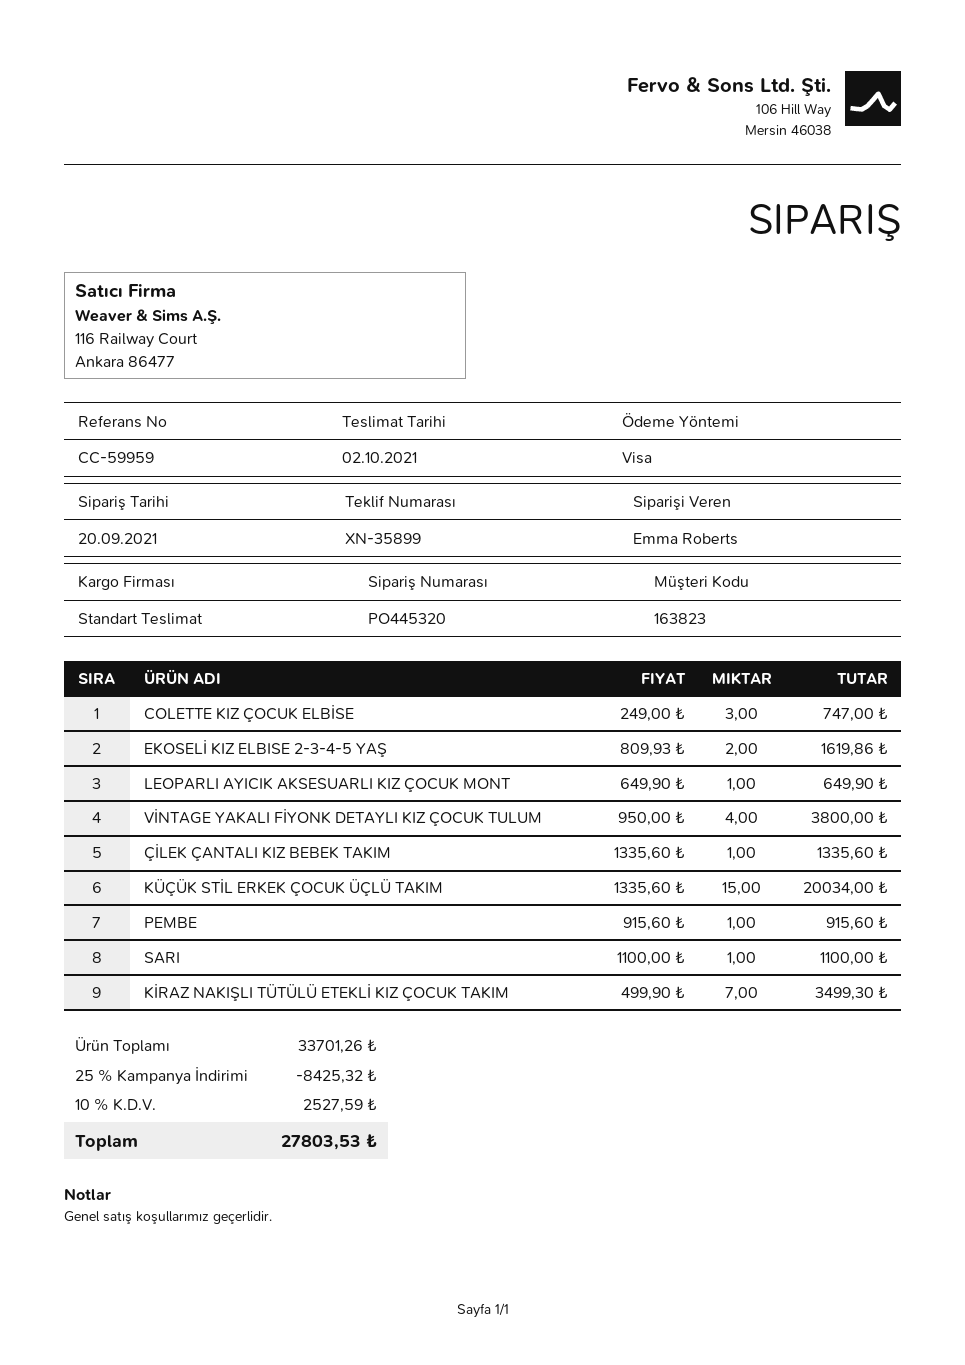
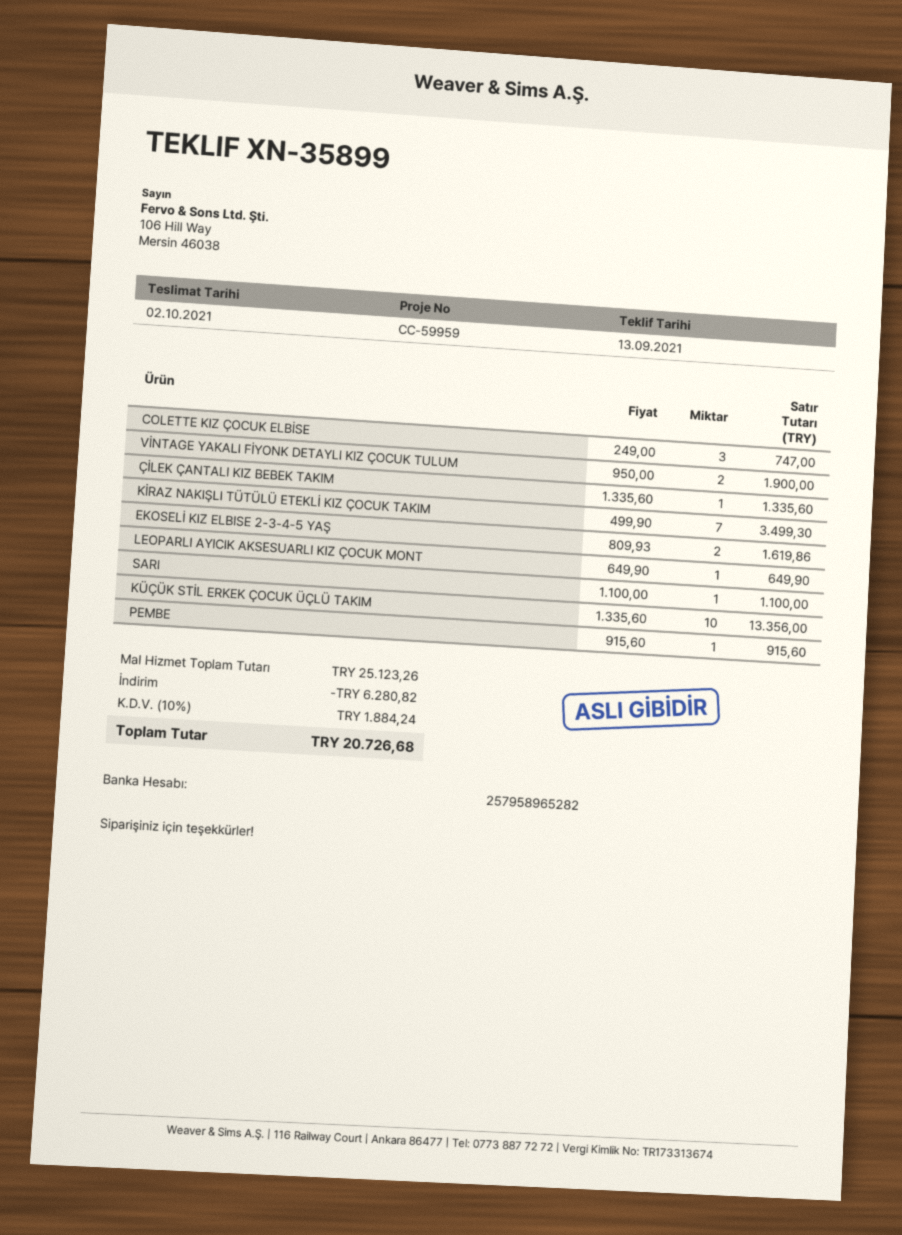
VİNTAGE YAKALI FİYONK DETAYLI KIZ ÇOCUK TULUM: 4 x 950.00 = 3800.00 -> 2 x 950.00 = 1900.00
KÜÇÜK STİL ERKEK ÇOCUK ÜÇLÜ TAKIM: 15 x 1335.60 = 20034.00 -> 10 x 1335.60 = 13356.00
subtotal: 33701.26 -> 25123.26
discount: 8425.32 -> 6280.82
tax: 10% = 2527.59 -> 10% = 1884.24
total: 27803.53 -> 20726.68

